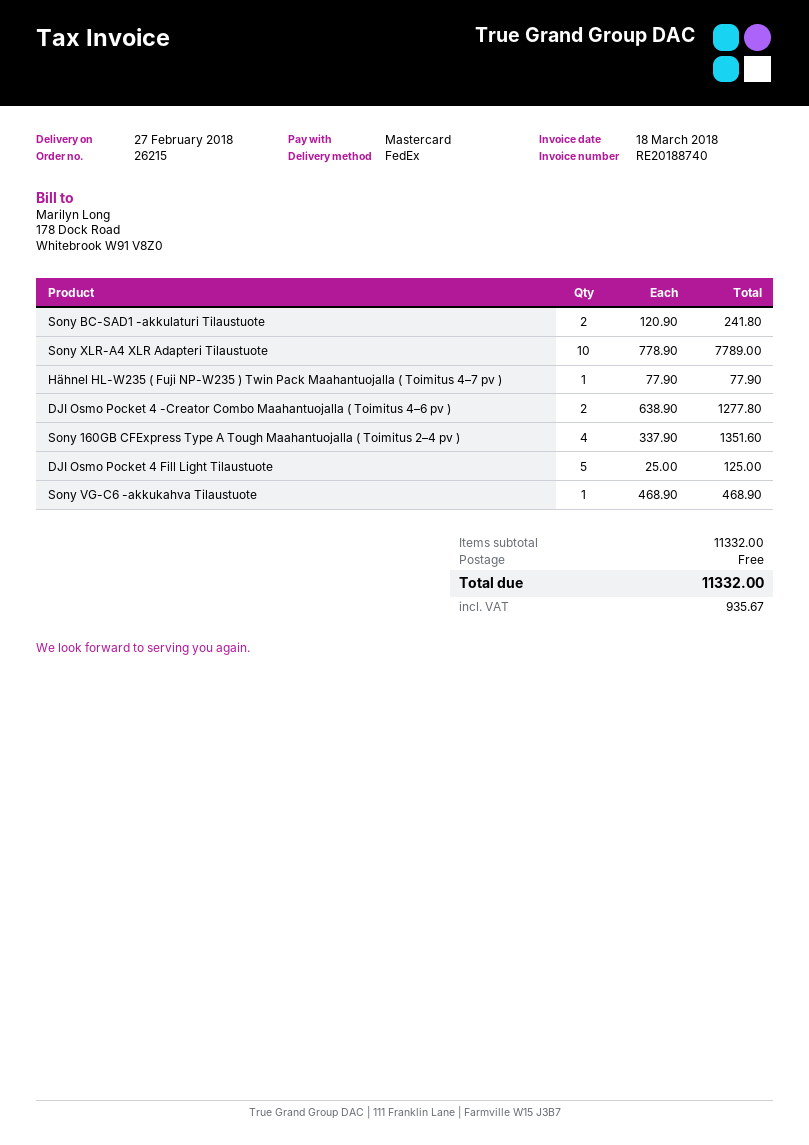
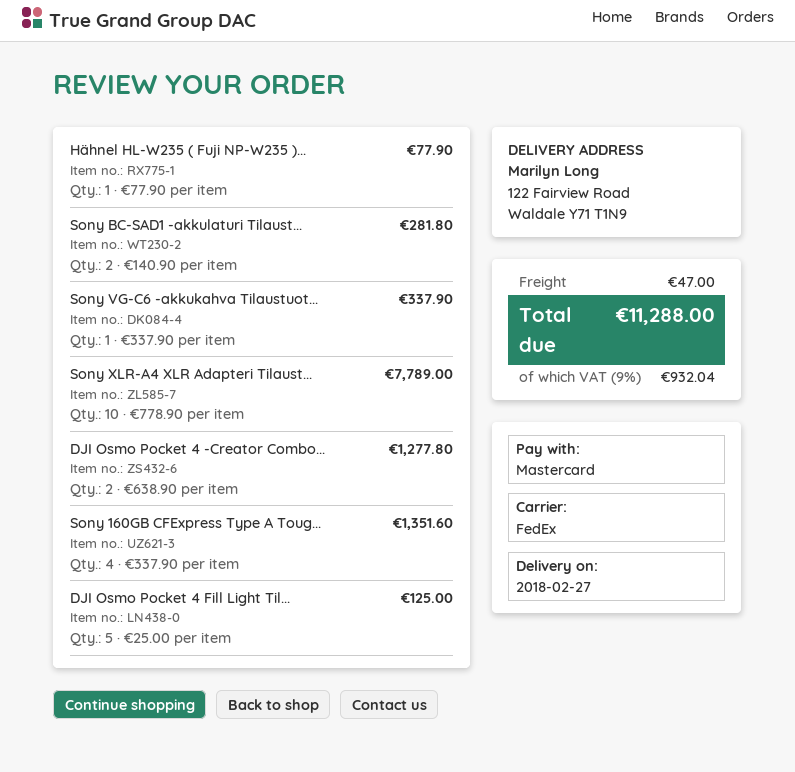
Sony BC-SAD1 -akkulaturi Tilaustuote: 2 x 120.90 = 241.80 -> 2 x 140.90 = 281.80
Sony VG-C6 -akkukahva Tilaustuote: 1 x 468.90 = 468.90 -> 1 x 337.90 = 337.90
shipping: 0.00 -> 47.00
tax: 935.67 -> 932.04
total: 11332.00 -> 11288.00

